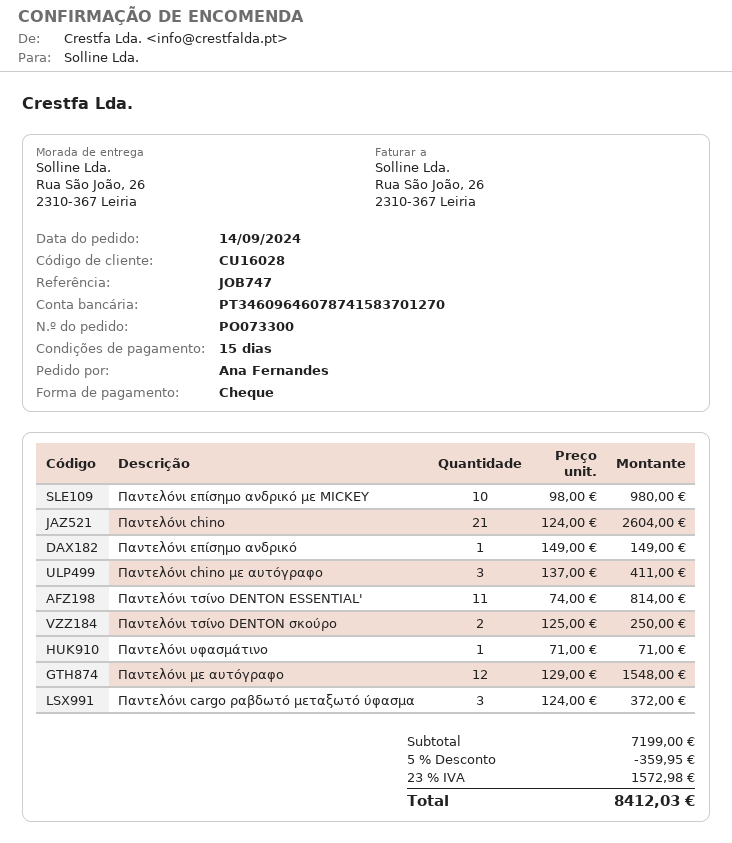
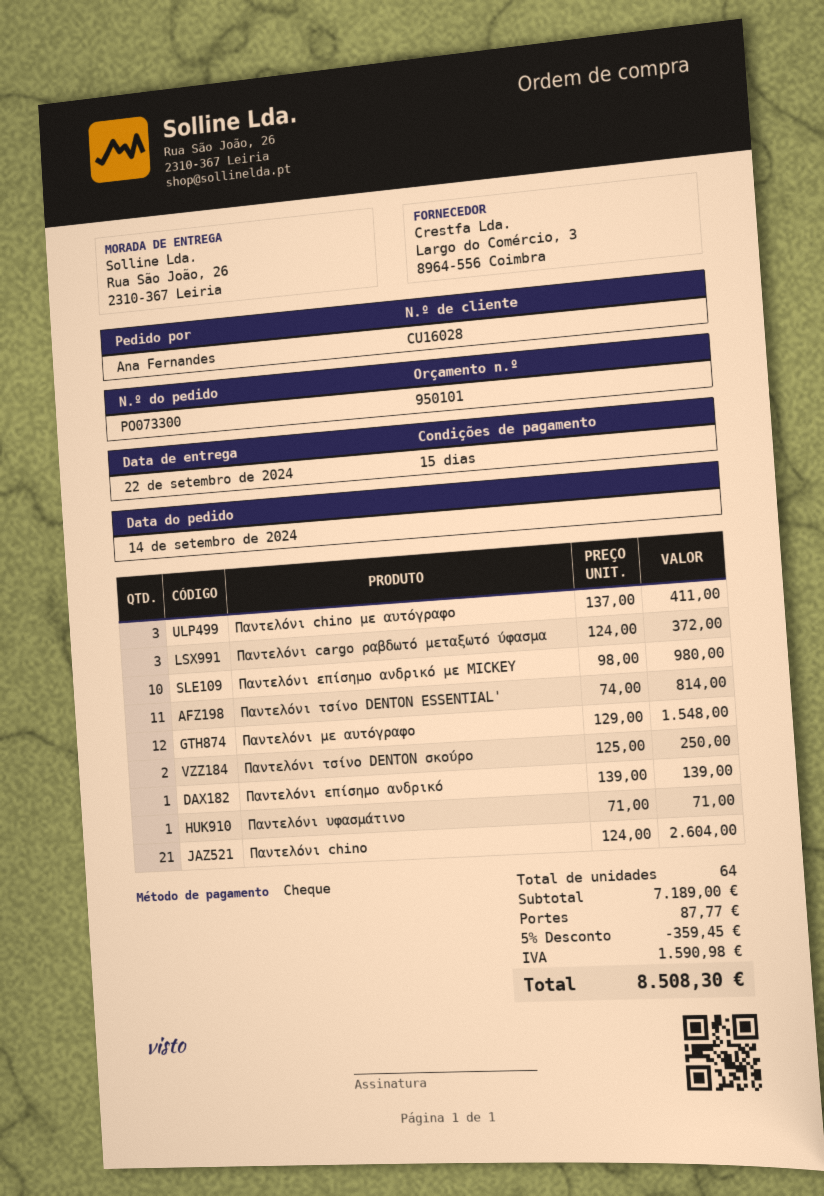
Παντελόνι επίσημο ανδρικό: 1 x 149.00 = 149.00 -> 1 x 139.00 = 139.00
subtotal: 7199.00 -> 7189.00
discount: 5% = 359.95 -> 5% = 359.45
shipping: none -> 87.77
tax: 1572.98 -> 1590.98
total: 8412.03 -> 8508.30

